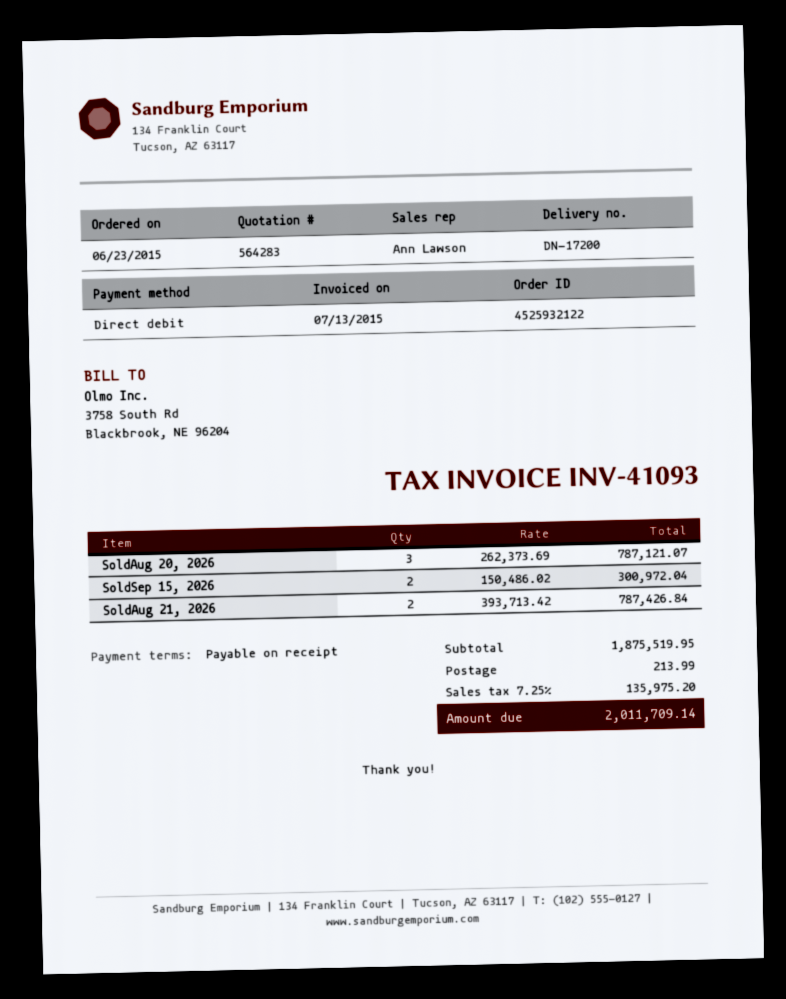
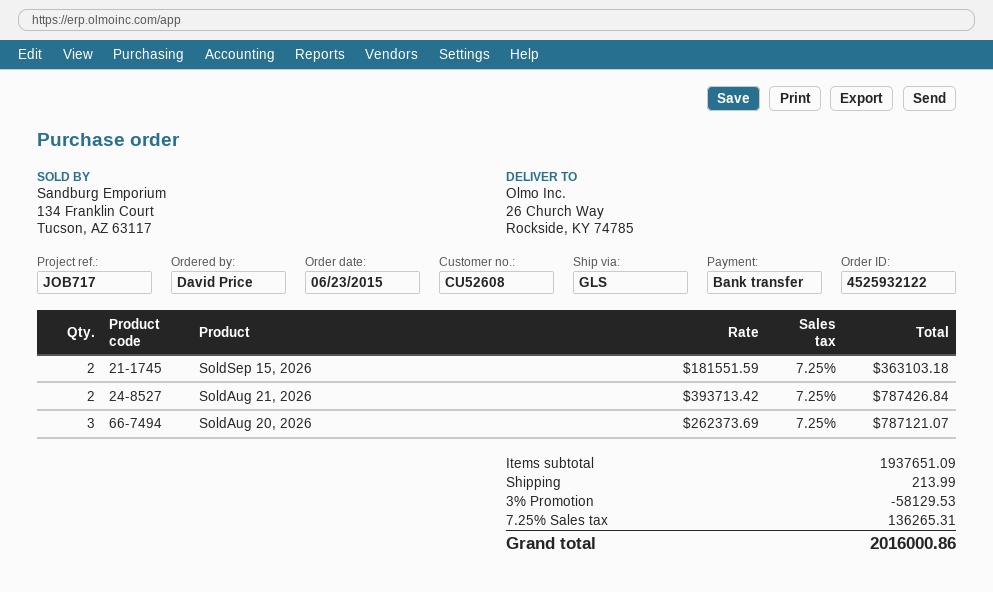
payment method: direct debit -> bank transfer
SoldSep 15, 2026: 2 x 150486.02 = 300972.04 -> 2 x 181551.59 = 363103.18
subtotal: 1875519.95 -> 1937651.09
discount: none -> 3% = 58129.53
tax: 7.25% = 135975.20 -> 7.25% = 136265.31
total: 2011709.14 -> 2016000.86

